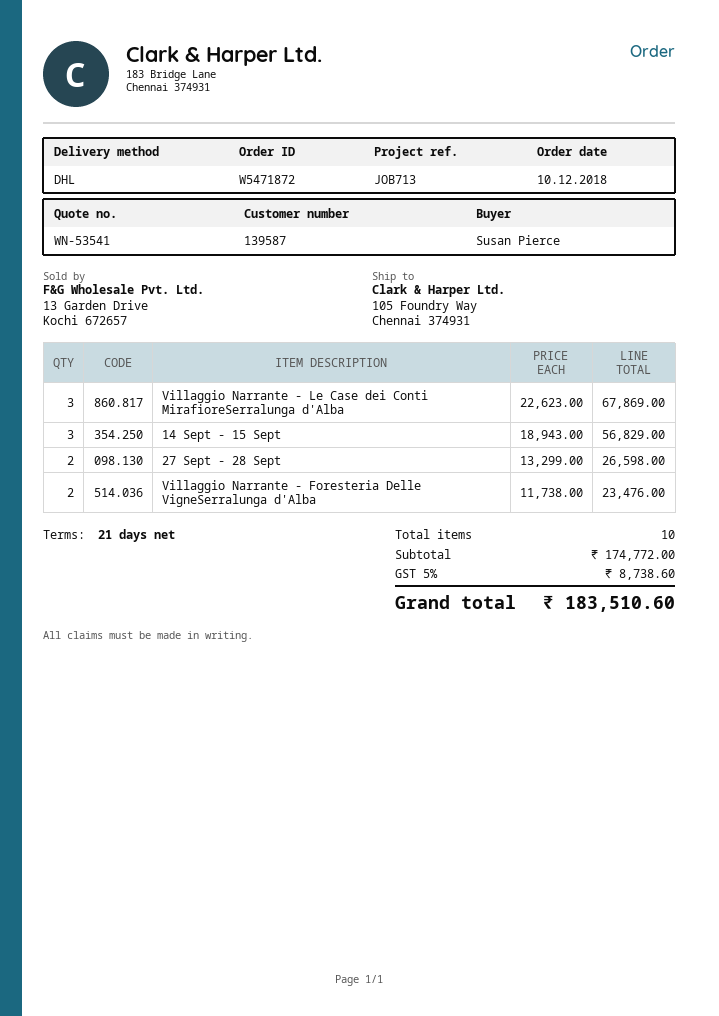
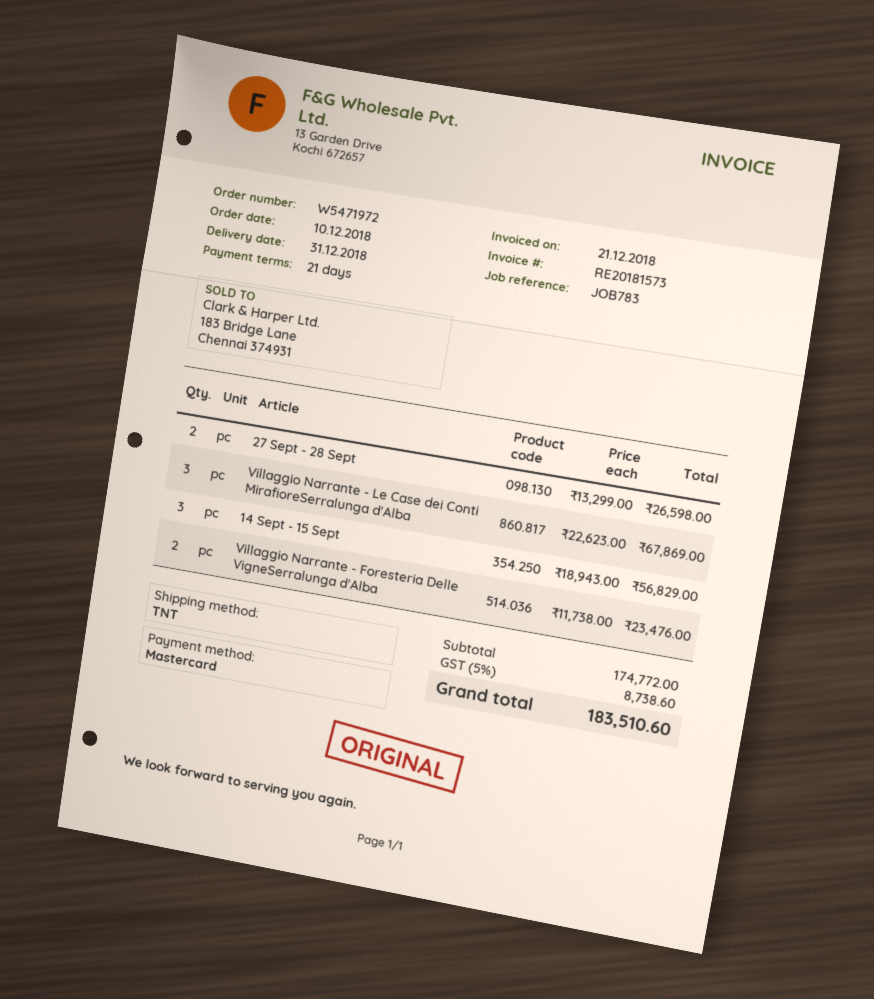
order number: W5471872 -> W5471972
reference: JOB713 -> JOB783
shipping method: DHL -> TNT

